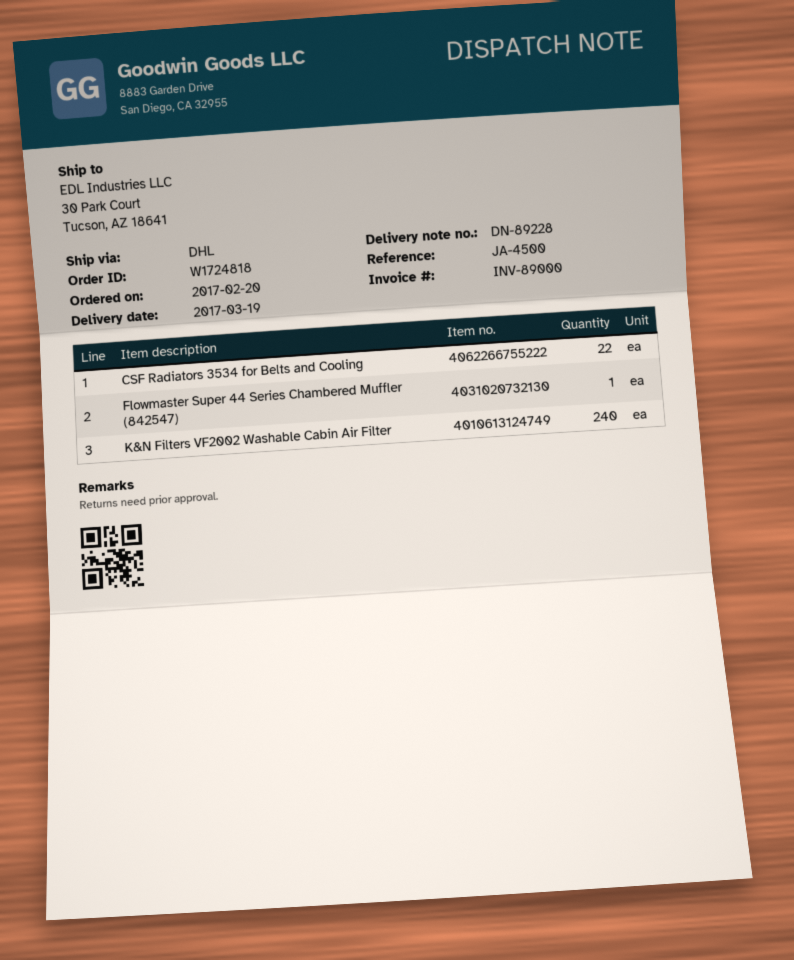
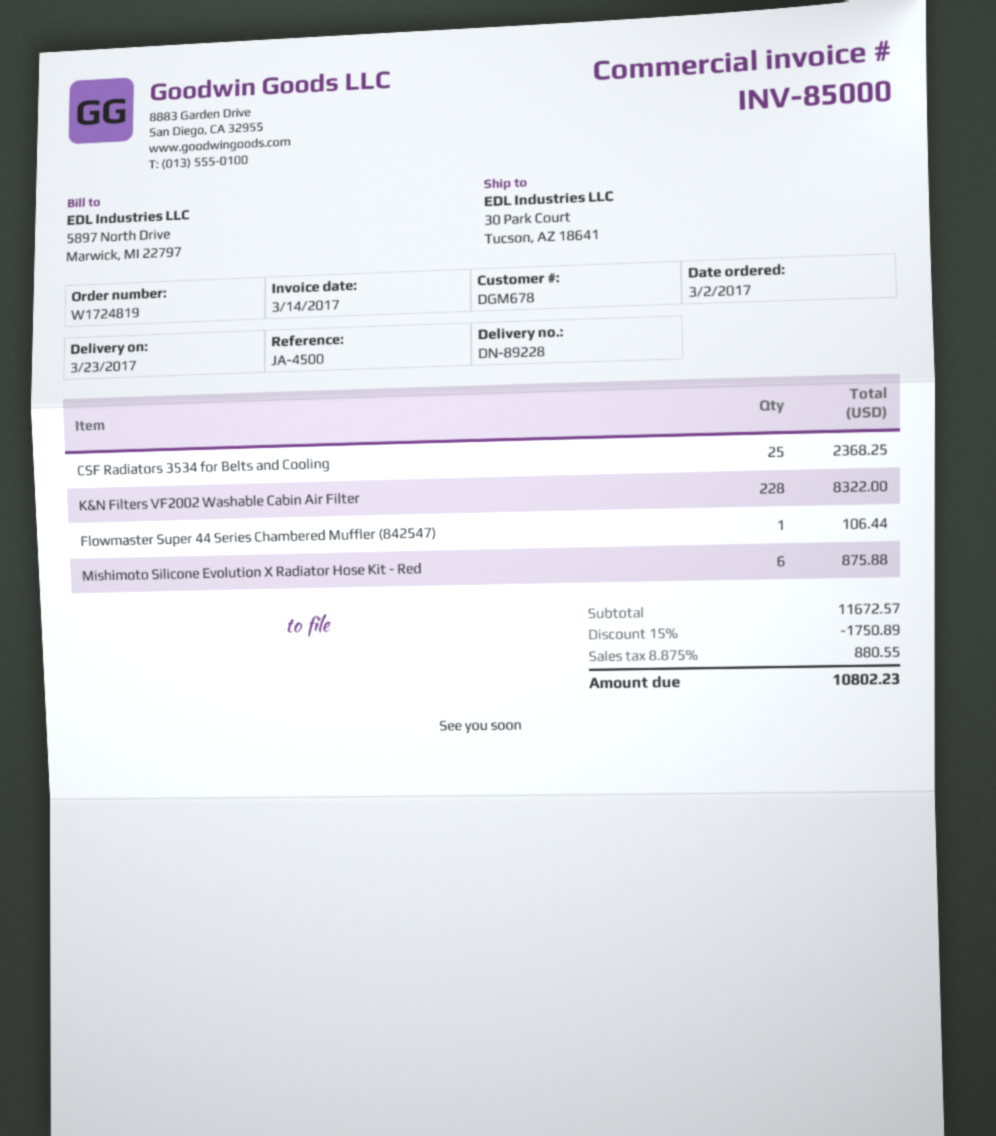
order number: W1724818 -> W1724819
order date: 2017-02-20 -> 2017-03-02
delivery date: 2017-03-19 -> 2017-03-23
invoice number: INV-89000 -> INV-85000
CSF Radiators 3534 for Belts and Cooling: 22 -> 25
K&N Filters VF2002 Washable Cabin Air Filter: 240 -> 228
Mishimoto Silicone Evolution X Radiator Hose Kit - Red: none -> 6

